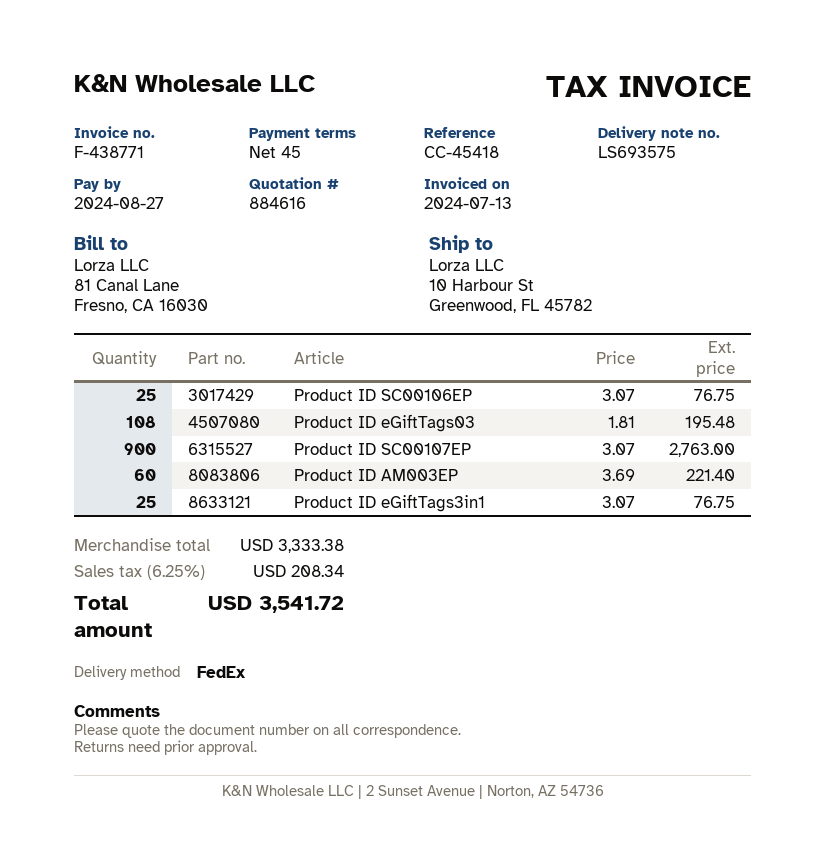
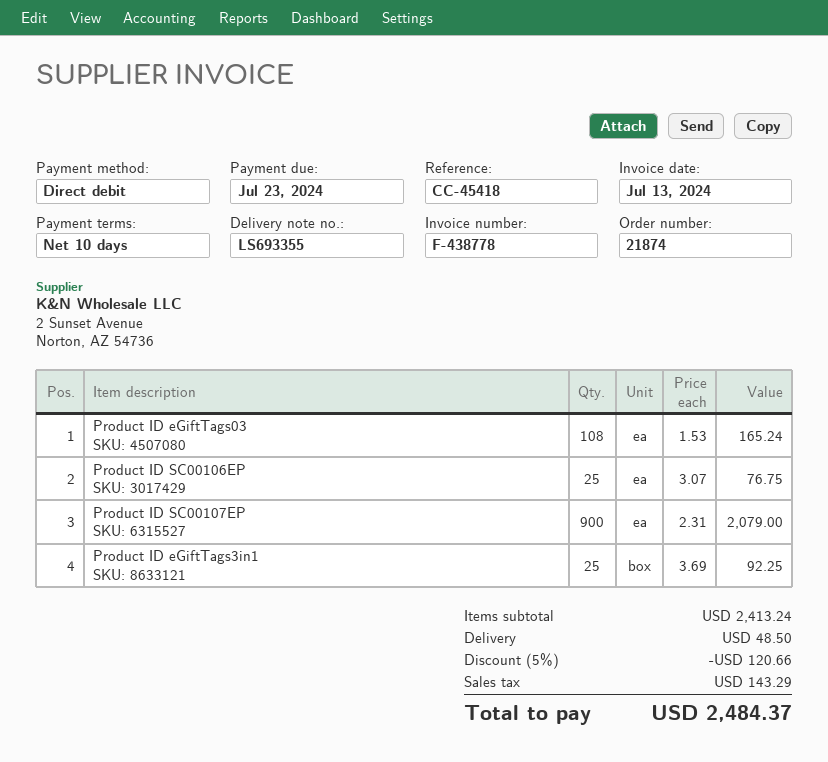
delivery note number: LS693575 -> LS693355
invoice number: F-438771 -> F-438778
payment terms: 45 days -> 10 days
due date: 2024-08-27 -> 2024-07-23
Product ID eGiftTags03: 108 x 1.81 = 195.48 -> 108 x 1.53 = 165.24
Product ID SC00107EP: 900 x 3.07 = 2763.00 -> 900 x 2.31 = 2079.00
Product ID AM003EP: 60 x 3.69 = 221.40 -> none
Product ID eGiftTags3in1: 25 x 3.07 = 76.75 -> 25 x 3.69 = 92.25
subtotal: 3333.38 -> 2413.24
discount: none -> 5% = 120.66
shipping: none -> 48.50
tax: 208.34 -> 143.29
total: 3541.72 -> 2484.37

